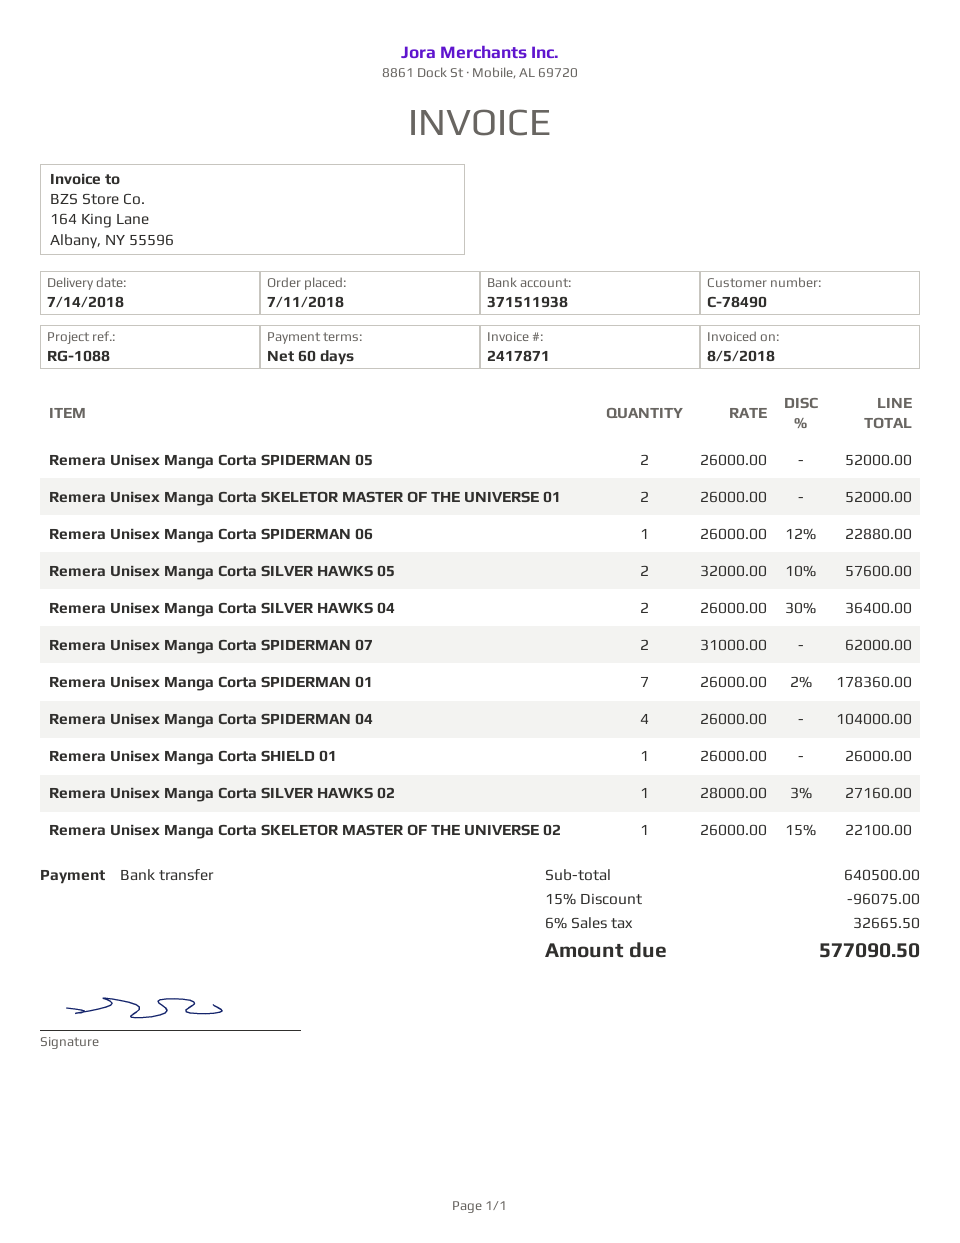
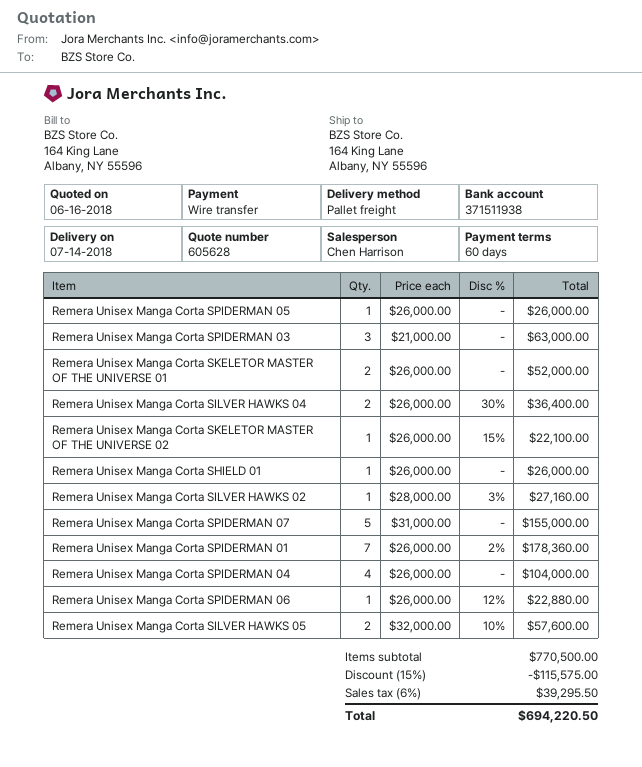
Remera Unisex Manga Corta SPIDERMAN 05: 2 x 26000.00 = 52000.00 -> 1 x 26000.00 = 26000.00
Remera Unisex Manga Corta SPIDERMAN 07: 2 x 31000.00 = 62000.00 -> 5 x 31000.00 = 155000.00
Remera Unisex Manga Corta SPIDERMAN 03: none -> 3 x 21000.00 = 63000.00
subtotal: 640500.00 -> 770500.00
discount: 15% = 96075.00 -> 15% = 115575.00
tax: 6% = 32665.50 -> 6% = 39295.50
total: 577090.50 -> 694220.50

